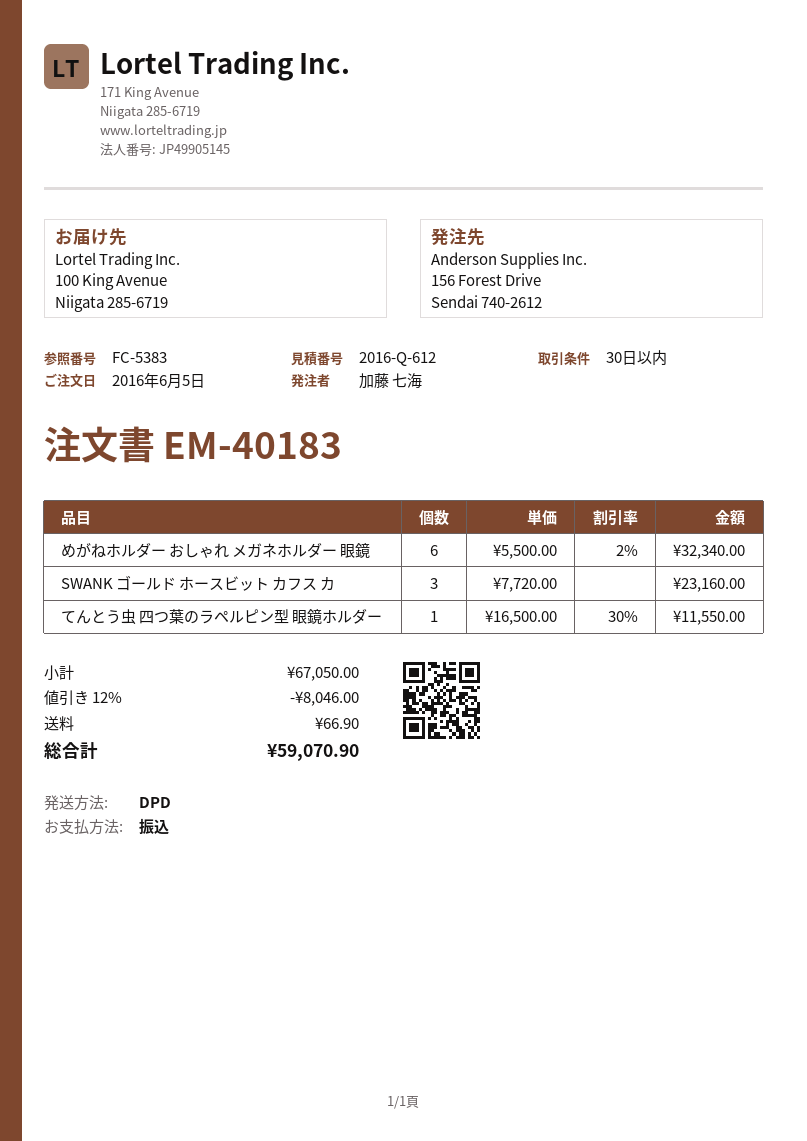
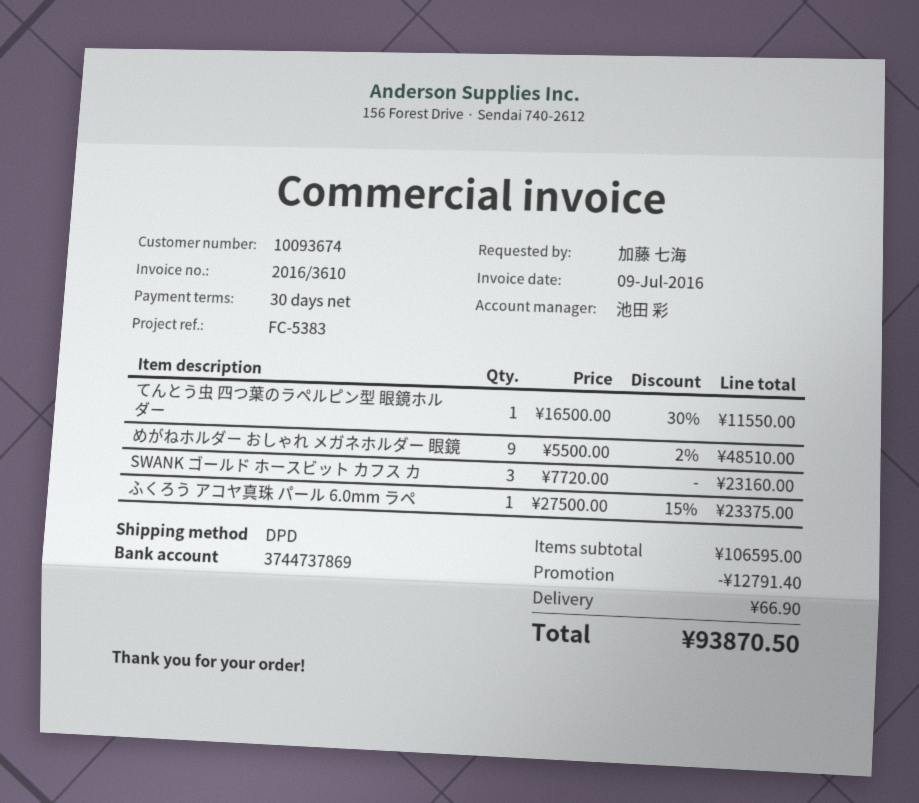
めがねホルダー おしゃれ メガネホルダー 眼鏡: 6 x 5500.00 - 2% = 32340.00 -> 9 x 5500.00 - 2% = 48510.00
ふくろう アコヤ真珠 パール 6.0mm ラペ: none -> 1 x 27500.00 - 15% = 23375.00
subtotal: 67050.00 -> 106595.00
discount: 8046.00 -> 12791.40
total: 59070.90 -> 93870.50

